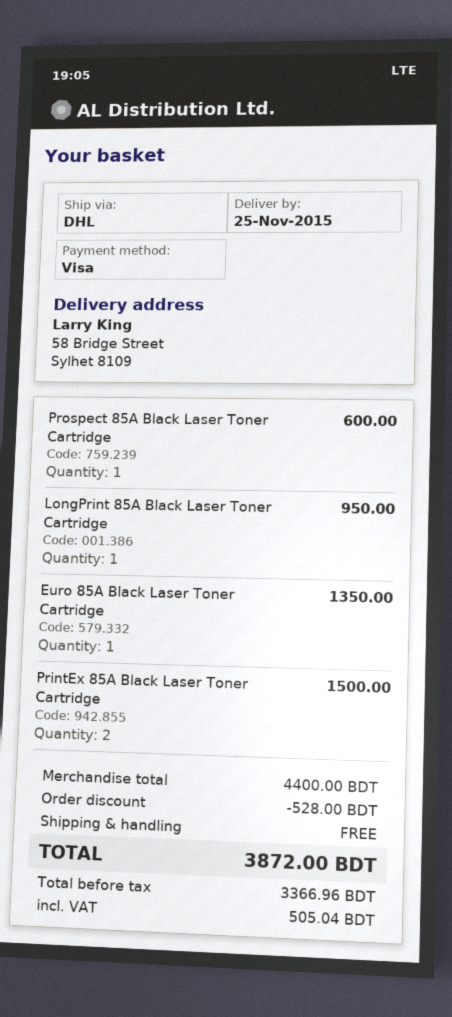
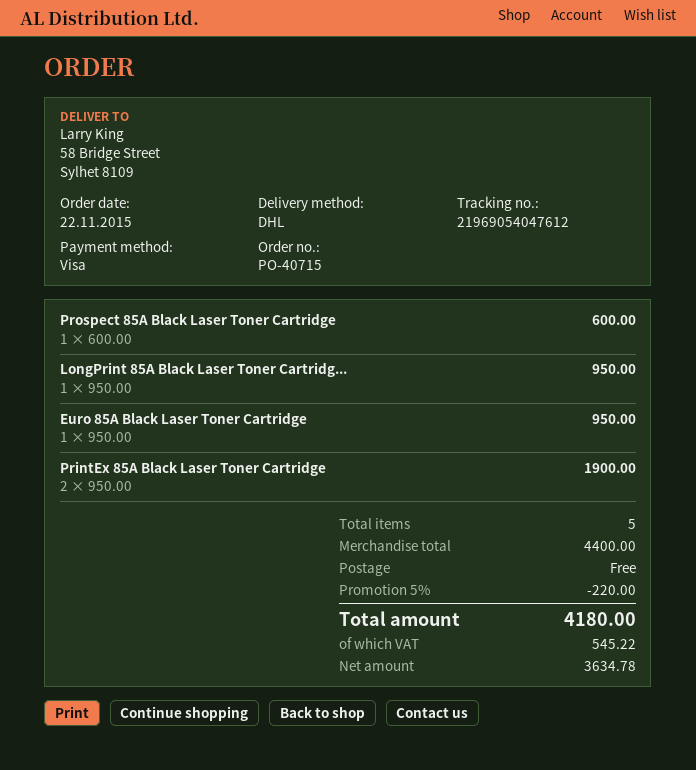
Euro 85A Black Laser Toner Cartridge: 1 for 1350.00 -> 1 for 950.00
PrintEx 85A Black Laser Toner Cartridge: 2 for 1500.00 -> 2 for 1900.00
discount: 528.00 -> 220.00
net: 3366.96 -> 3634.78
tax: 505.04 -> 545.22
total: 3872.00 -> 4180.00

